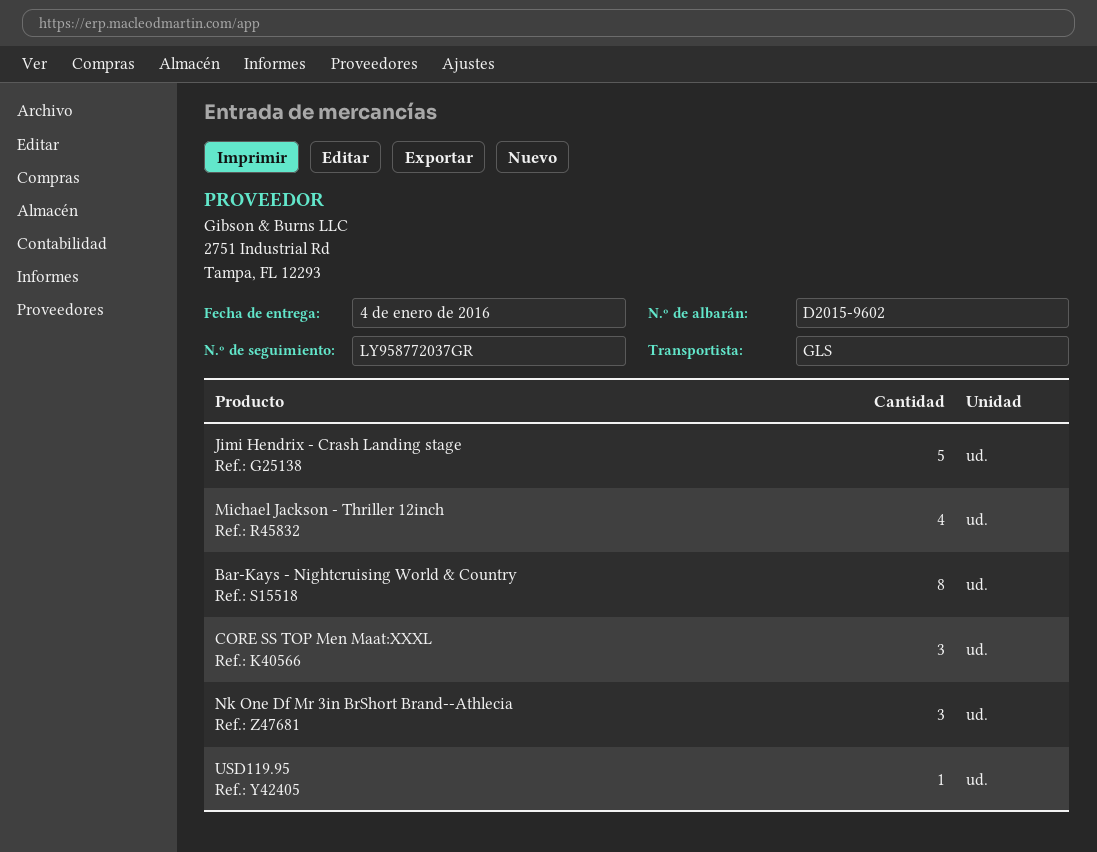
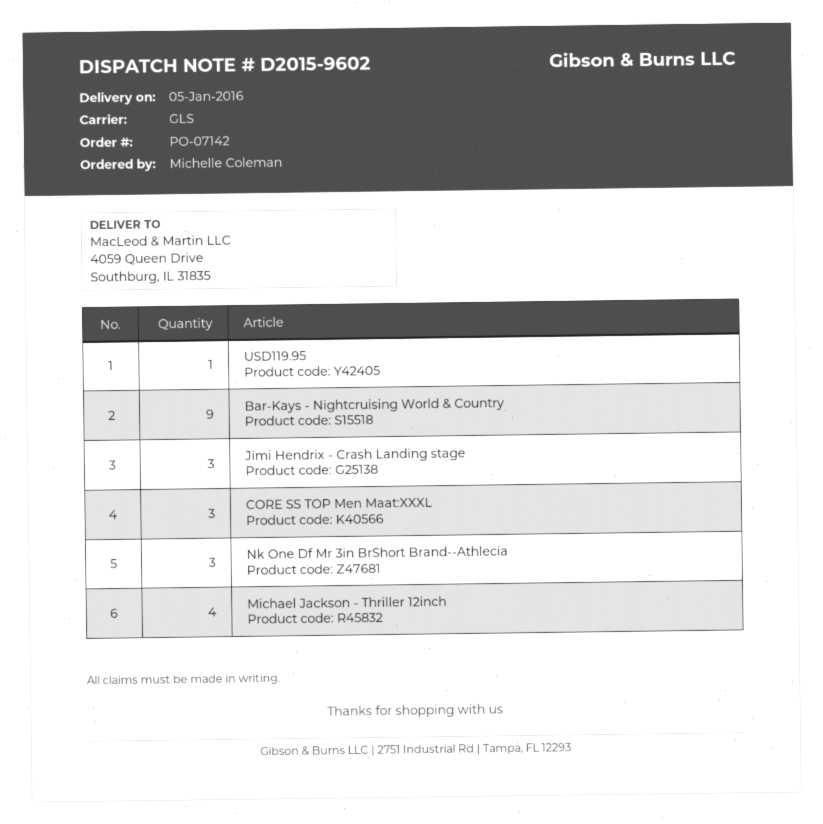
delivery date: 2016-01-04 -> 2016-01-05
Jimi Hendrix - Crash Landing stage: 5 -> 3
Bar-Kays - Nightcruising World & Country: 8 -> 9

